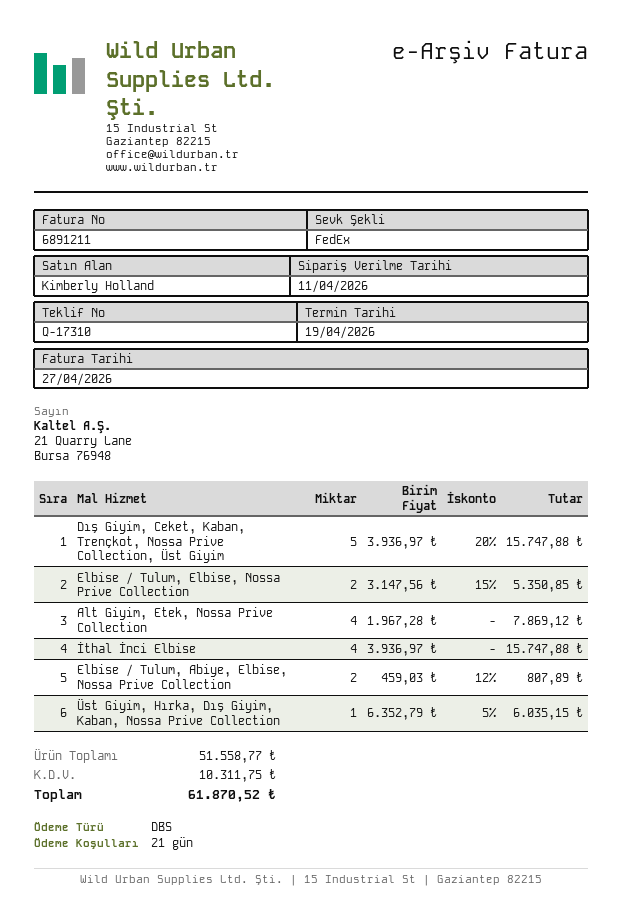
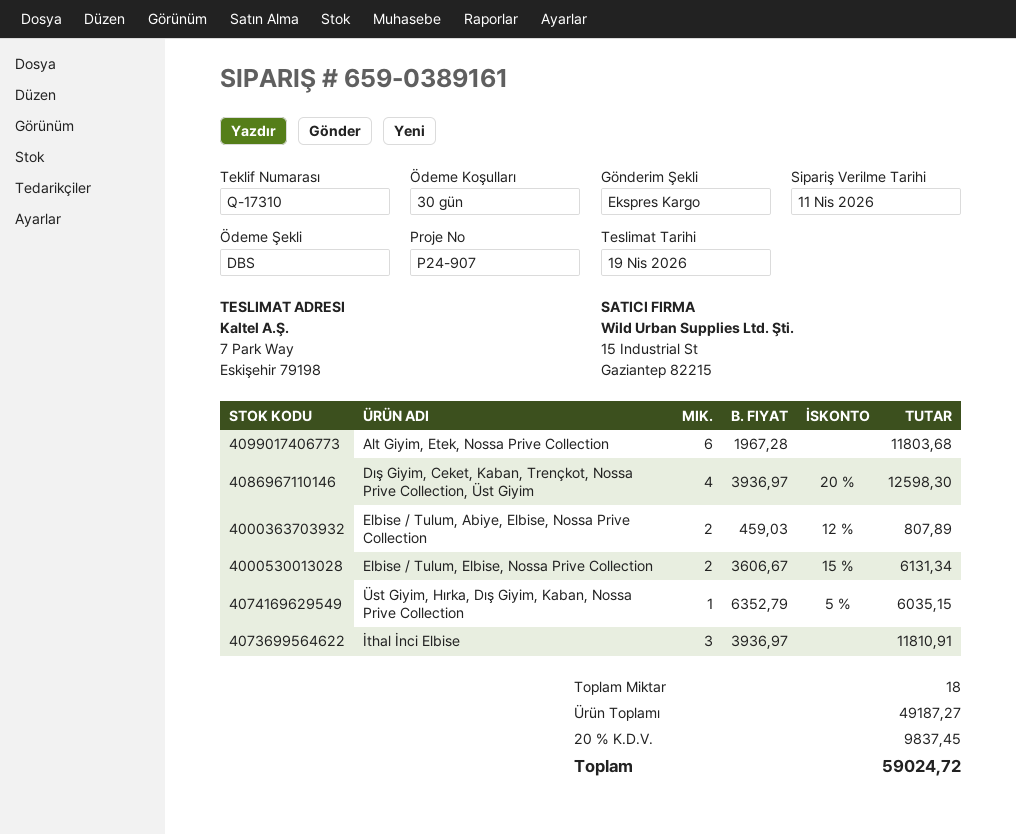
payment terms: 21 days -> 30 days
shipping method: FedEx -> express
Dış Giyim, Ceket, Kaban, Trençkot, Nossa Prive Collection, Üst Giyim: 5 x 3936.97 - 20% = 15747.88 -> 4 x 3936.97 - 20% = 12598.30
Elbise / Tulum, Elbise, Nossa Prive Collection: 2 x 3147.56 - 15% = 5350.85 -> 2 x 3606.67 - 15% = 6131.34
Alt Giyim, Etek, Nossa Prive Collection: 4 x 1967.28 = 7869.12 -> 6 x 1967.28 = 11803.68
İthal İnci Elbise: 4 x 3936.97 = 15747.88 -> 3 x 3936.97 = 11810.91
subtotal: 51558.77 -> 49187.27
tax: 10311.75 -> 9837.45
total: 61870.52 -> 59024.72

